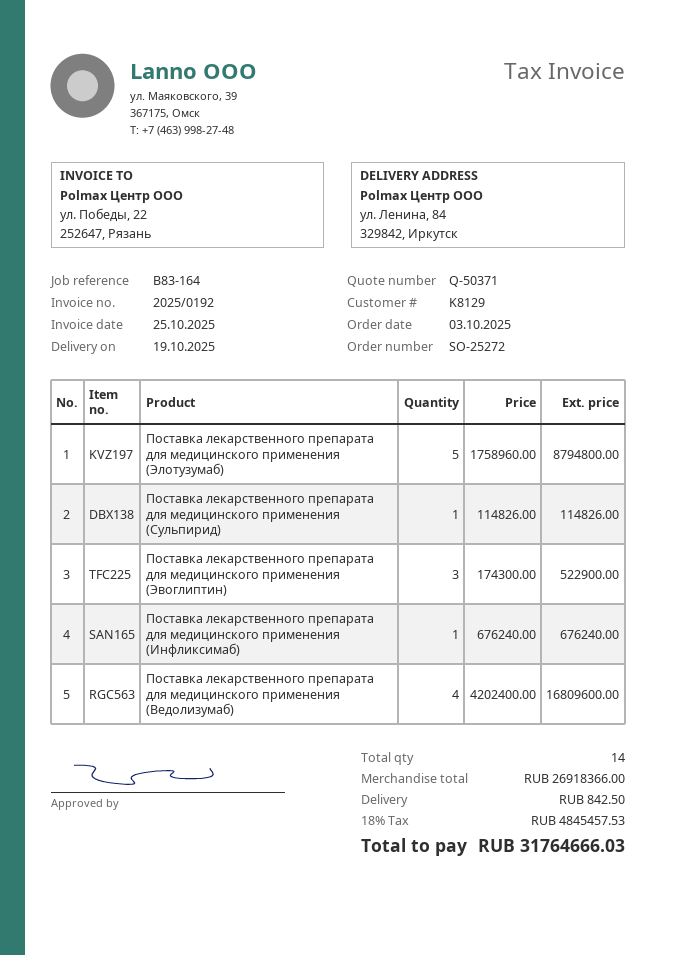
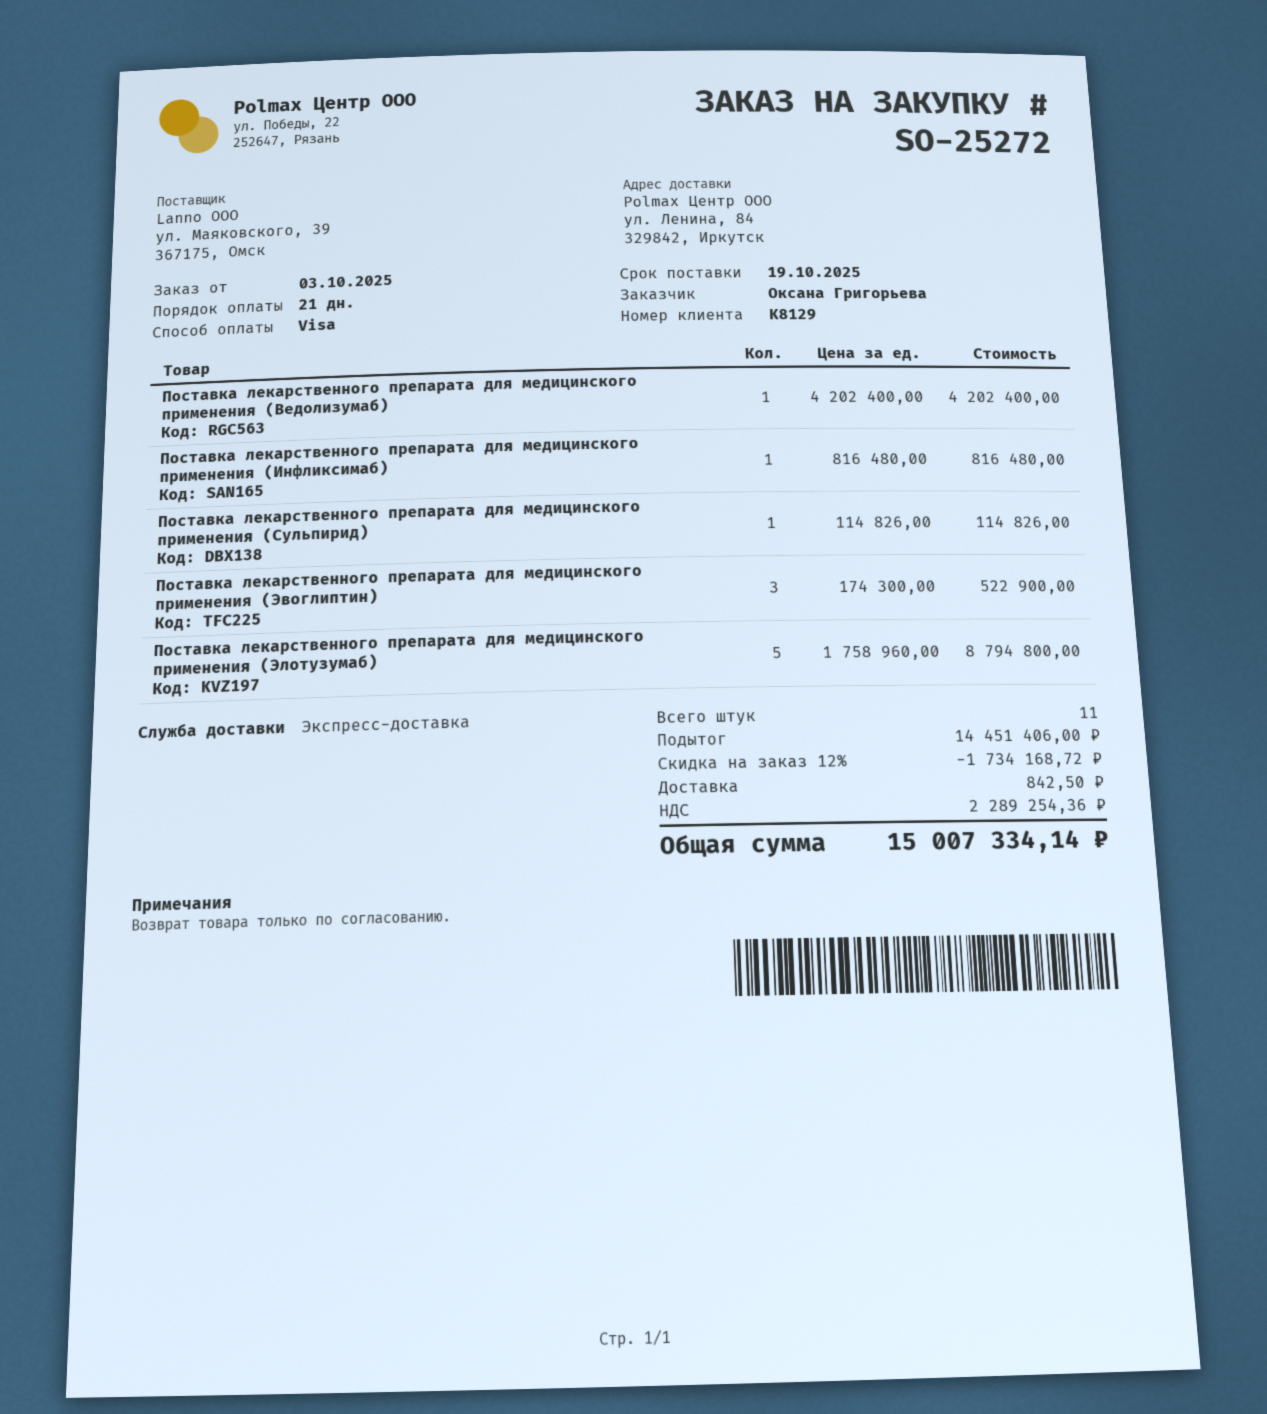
Поставка лекарственного препарата для медицинского применения (Инфликсимаб): 1 x 676240.00 = 676240.00 -> 1 x 816480.00 = 816480.00
Поставка лекарственного препарата для медицинского применения (Ведолизумаб): 4 x 4202400.00 = 16809600.00 -> 1 x 4202400.00 = 4202400.00
total quantity: 14 -> 11
subtotal: 26918366.00 -> 14451406.00
discount: none -> 12% = 1734168.72
tax: 4845457.53 -> 2289254.36
total: 31764666.03 -> 15007334.14

